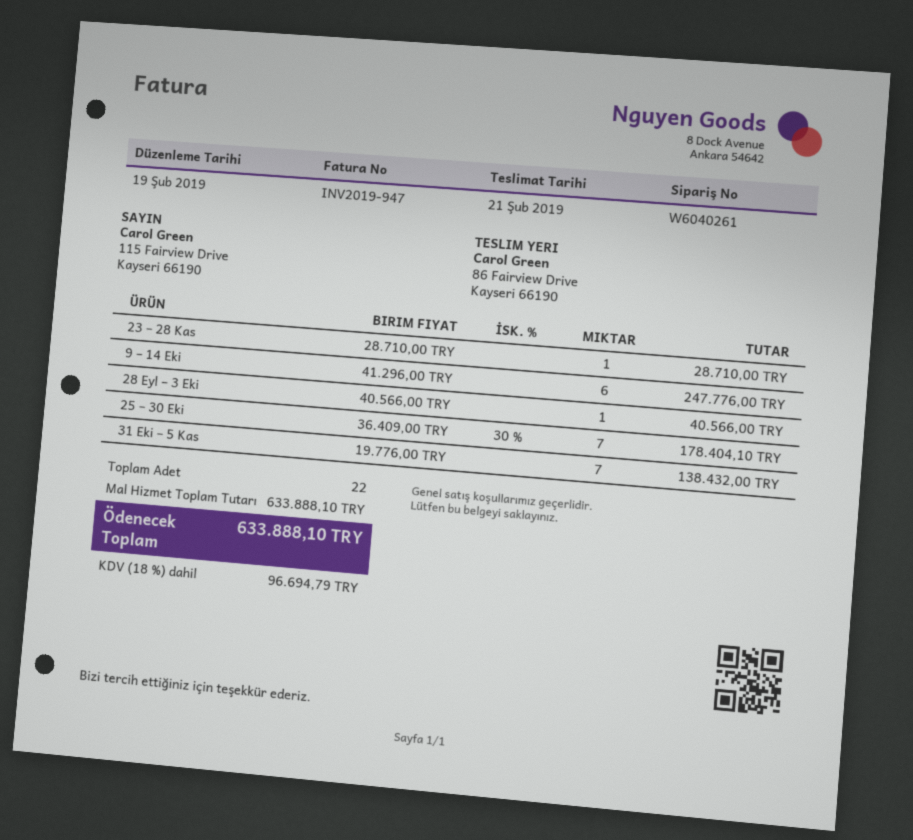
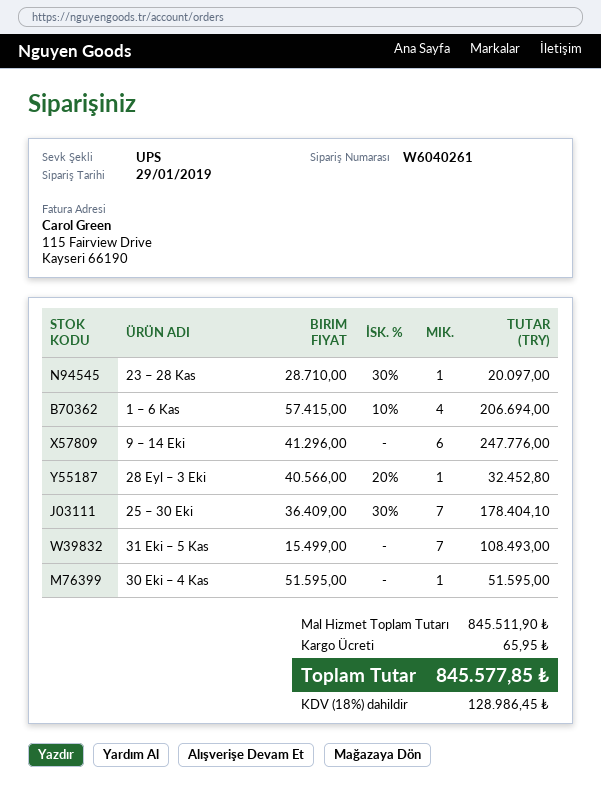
23 – 28 Kas: 1 x 28710.00 = 28710.00 -> 1 x 28710.00 - 30% = 20097.00
28 Eyl – 3 Eki: 1 x 40566.00 = 40566.00 -> 1 x 40566.00 - 20% = 32452.80
31 Eki – 5 Kas: 7 x 19776.00 = 138432.00 -> 7 x 15499.00 = 108493.00
1 – 6 Kas: none -> 4 x 57415.00 - 10% = 206694.00
30 Eki – 4 Kas: none -> 1 x 51595.00 = 51595.00
subtotal: 633888.10 -> 845511.90
shipping: none -> 65.95
tax: 18% = 96694.79 -> 18% = 128986.45
total: 633888.10 -> 845577.85

